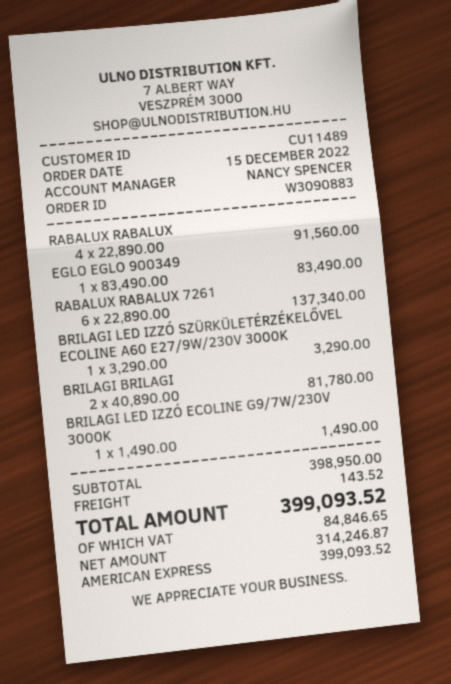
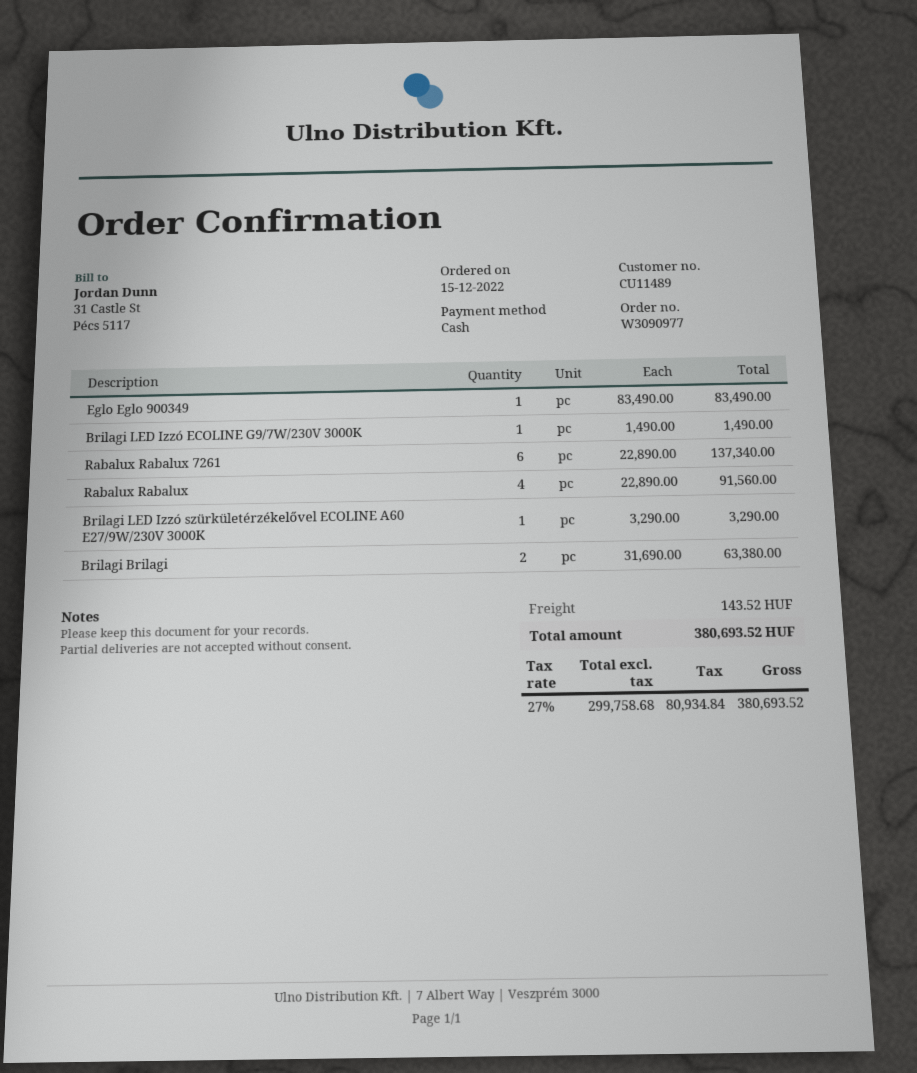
order number: W3090883 -> W3090977
payment method: American Express -> cash
BRILAGI BRILAGI: 2 x 40890.00 = 81780.00 -> 2 x 31690.00 = 63380.00
net: 314246.87 -> 299758.68
tax: 84846.65 -> 80934.84
total: 399093.52 -> 380693.52

